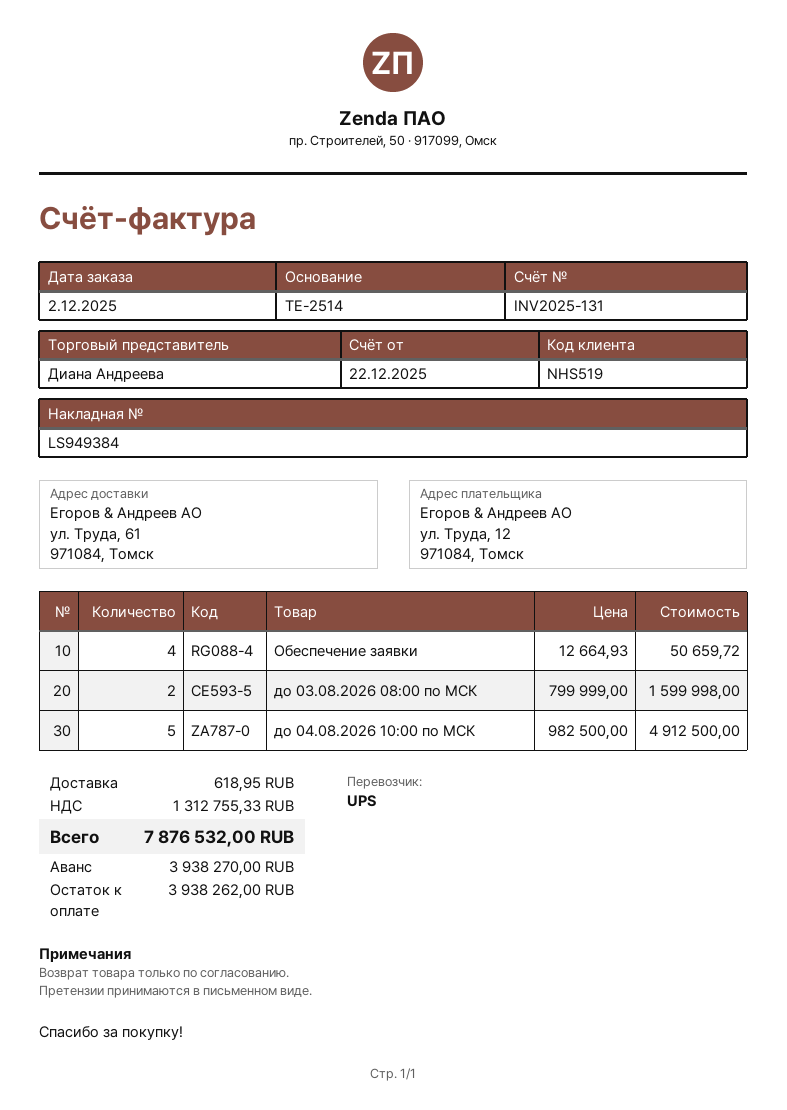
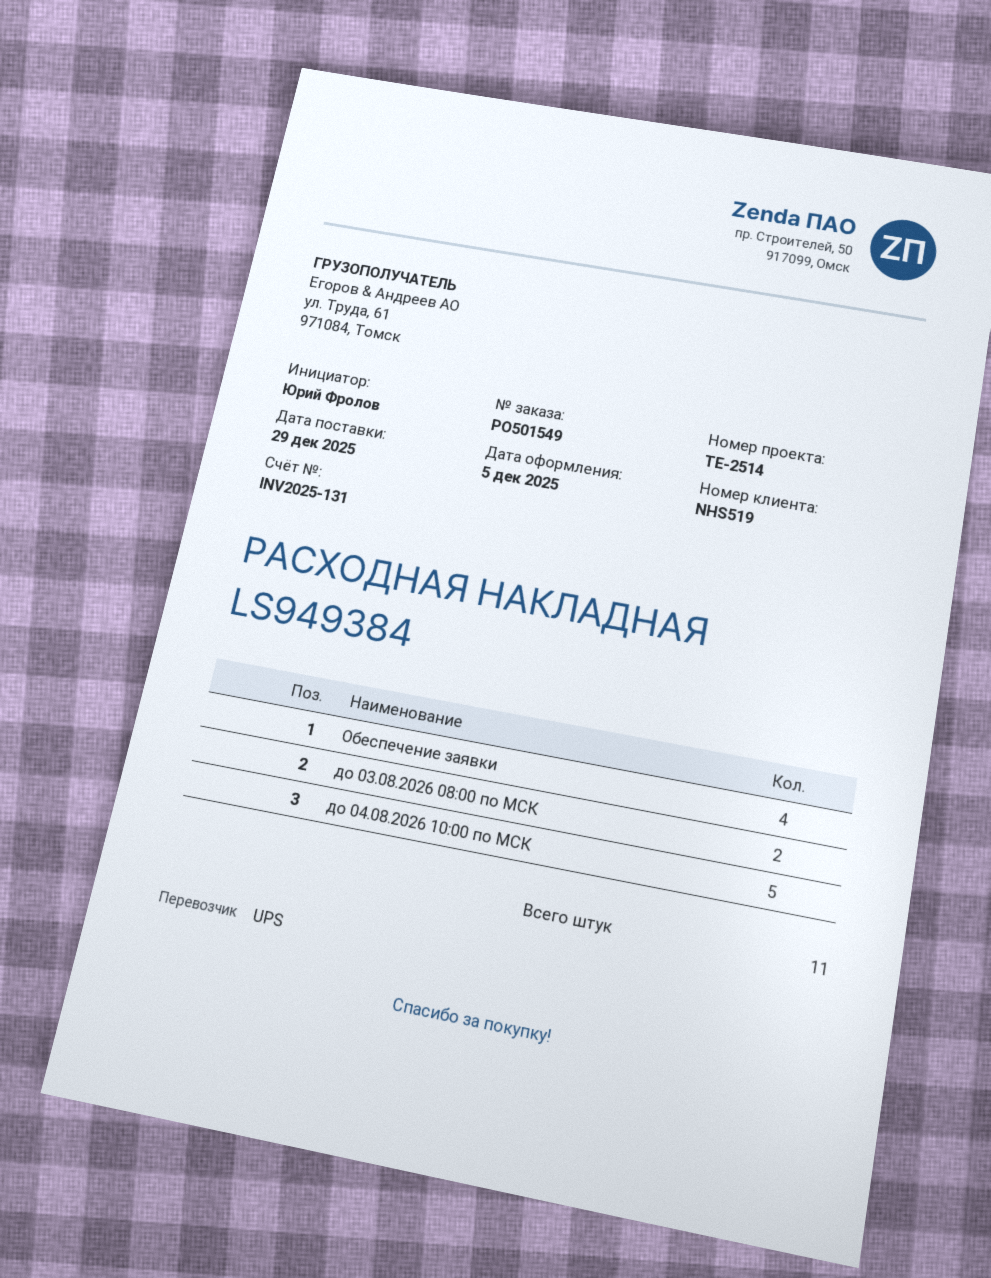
order date: 2025-12-02 -> 2025-12-05

